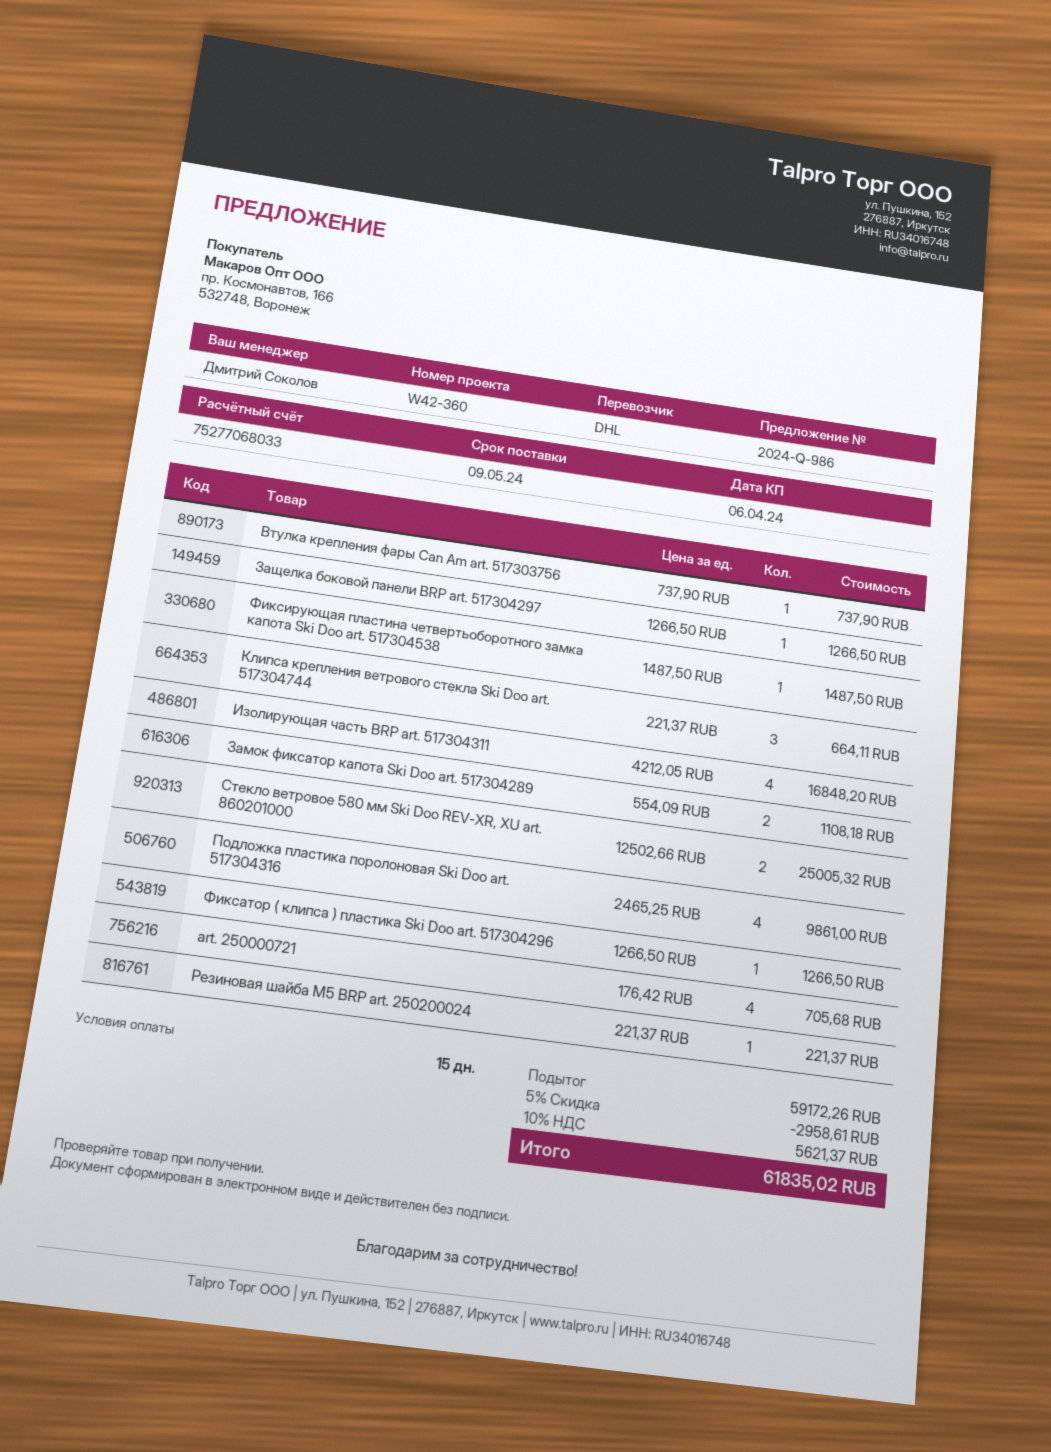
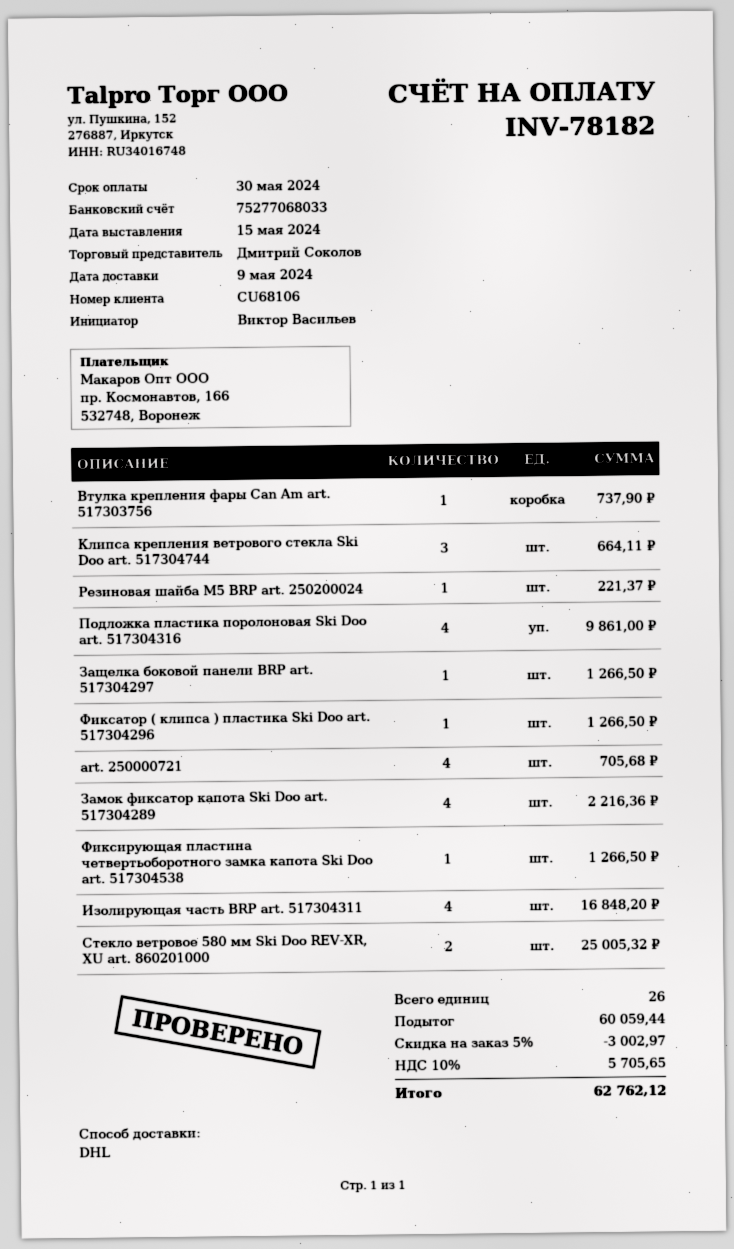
Фиксирующая пластина четвертьоборотного замка капота Ski Doo art. 517304538: 1 for 1487.50 -> 1 for 1266.50
Замок фиксатор капота Ski Doo art. 517304289: 2 for 1108.18 -> 4 for 2216.36
subtotal: 59172.26 -> 60059.44
discount: 5% = 2958.61 -> 5% = 3002.97
tax: 10% = 5621.37 -> 10% = 5705.65
total: 61835.02 -> 62762.12

